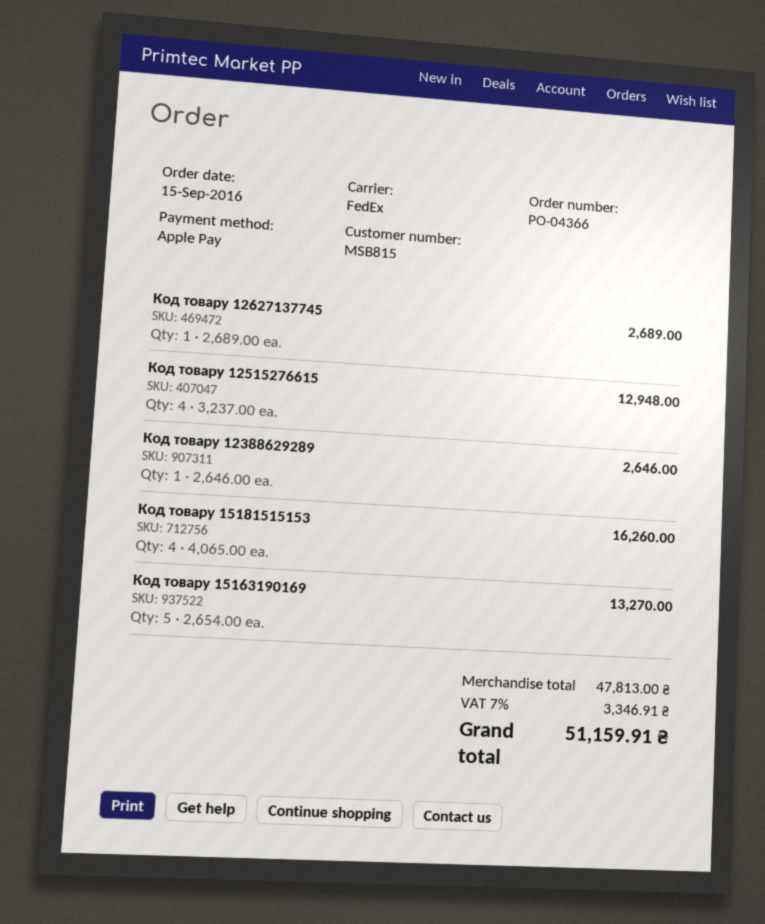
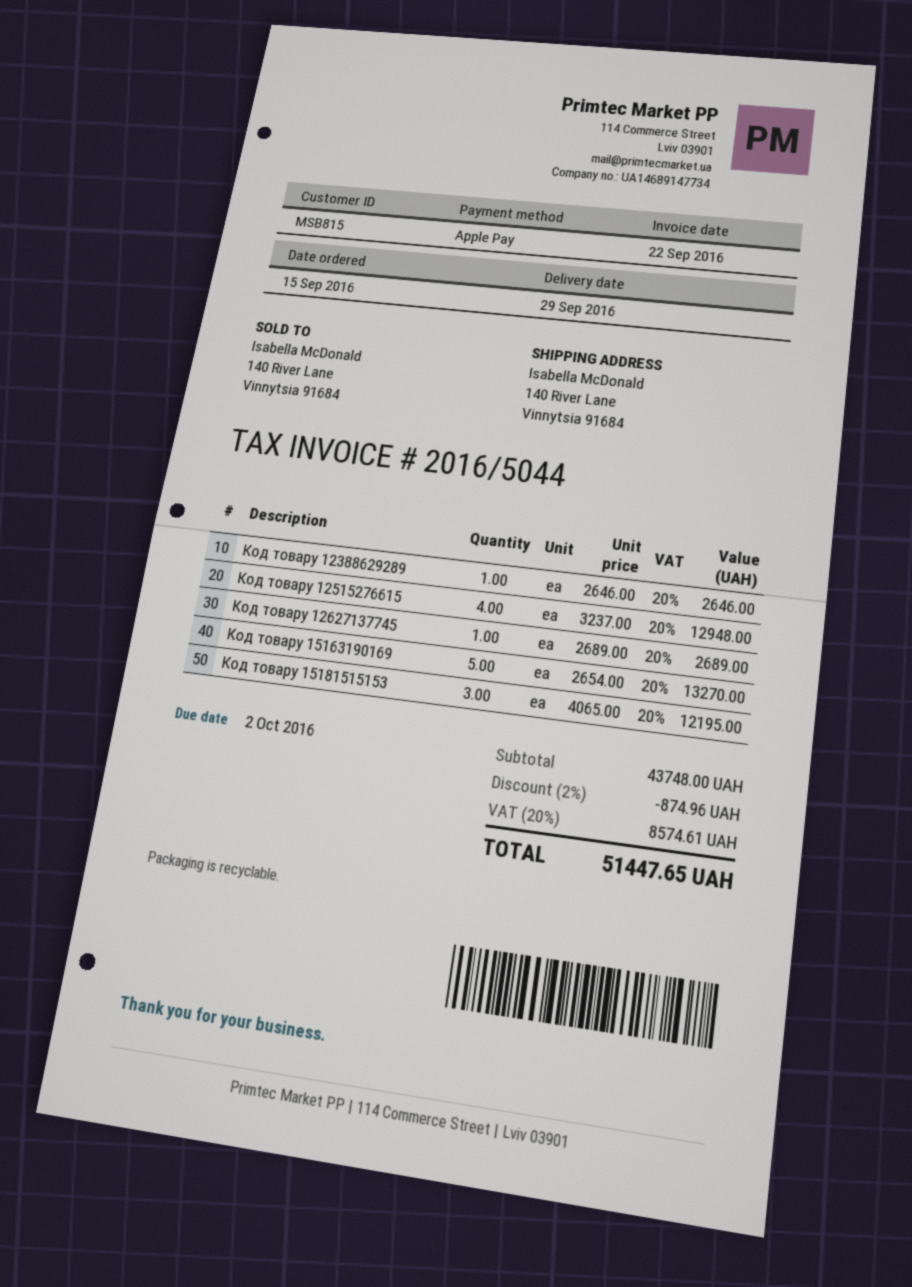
Код товару 15181515153: 4 x 4065.00 = 16260.00 -> 3 x 4065.00 = 12195.00
subtotal: 47813.00 -> 43748.00
discount: none -> 2% = 874.96
tax: 7% = 3346.91 -> 20% = 8574.61
total: 51159.91 -> 51447.65

